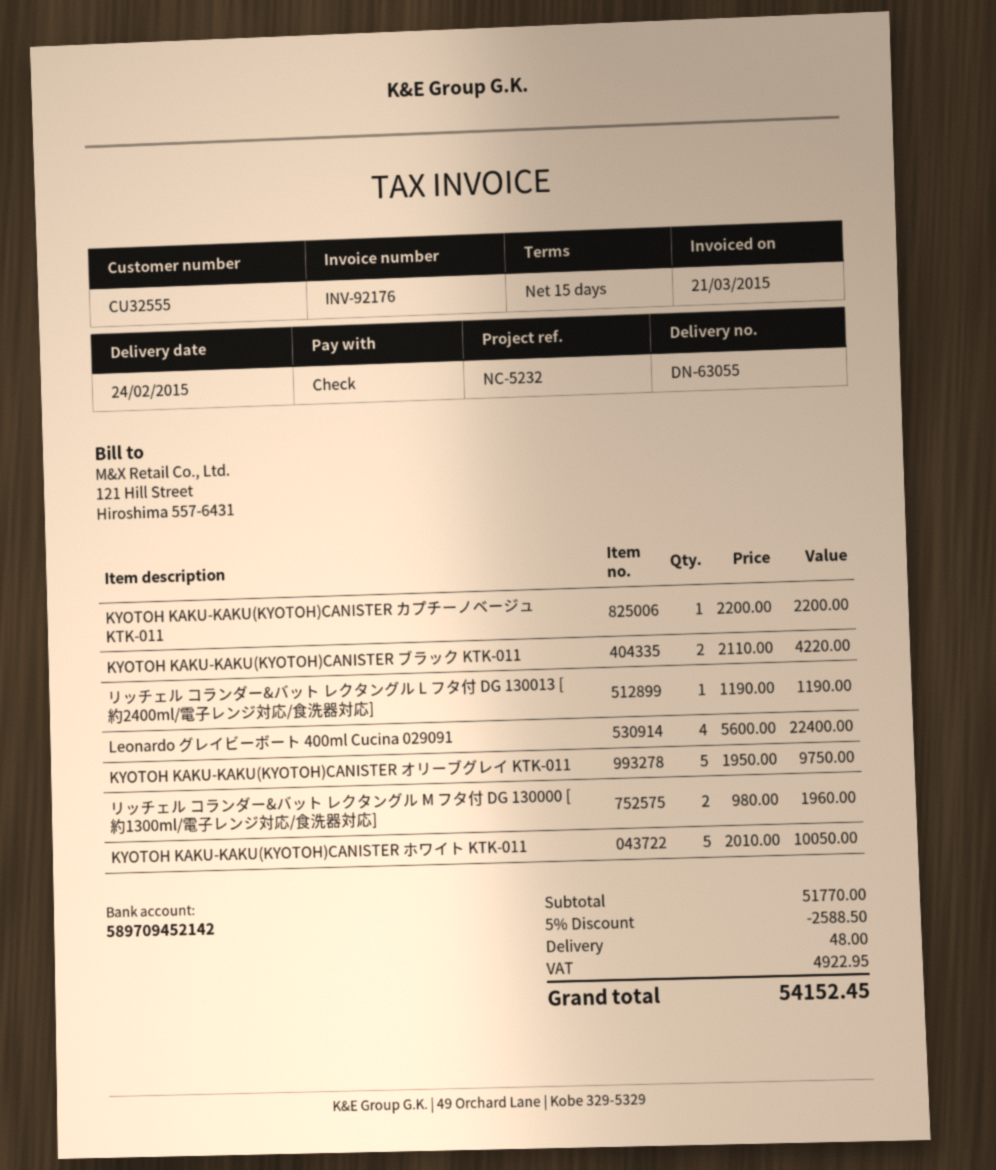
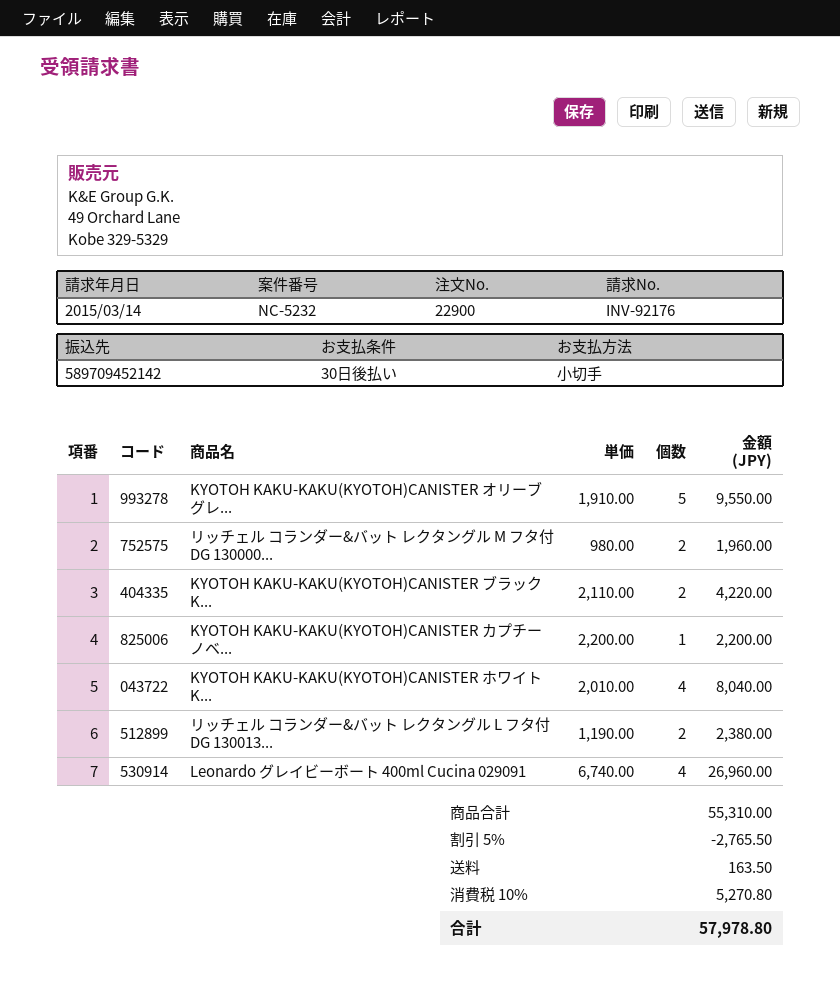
invoice date: 2015-03-21 -> 2015-03-14
payment terms: 15 days -> 30 days
リッチェル コランダー&バット レクタングル L フタ付 DG 130013 [約2400ml/電子レンジ対応/食洗器対応]: 1 x 1190.00 = 1190.00 -> 2 x 1190.00 = 2380.00
Leonardo グレイビーボート 400ml Cucina 029091: 4 x 5600.00 = 22400.00 -> 4 x 6740.00 = 26960.00
KYOTOH KAKU-KAKU(KYOTOH)CANISTER オリーブグレイ KTK-011: 5 x 1950.00 = 9750.00 -> 5 x 1910.00 = 9550.00
KYOTOH KAKU-KAKU(KYOTOH)CANISTER ホワイト KTK-011: 5 x 2010.00 = 10050.00 -> 4 x 2010.00 = 8040.00
subtotal: 51770.00 -> 55310.00
discount: 5% = 2588.50 -> 5% = 2765.50
shipping: 48.00 -> 163.50
tax: 4922.95 -> 5270.80
total: 54152.45 -> 57978.80

